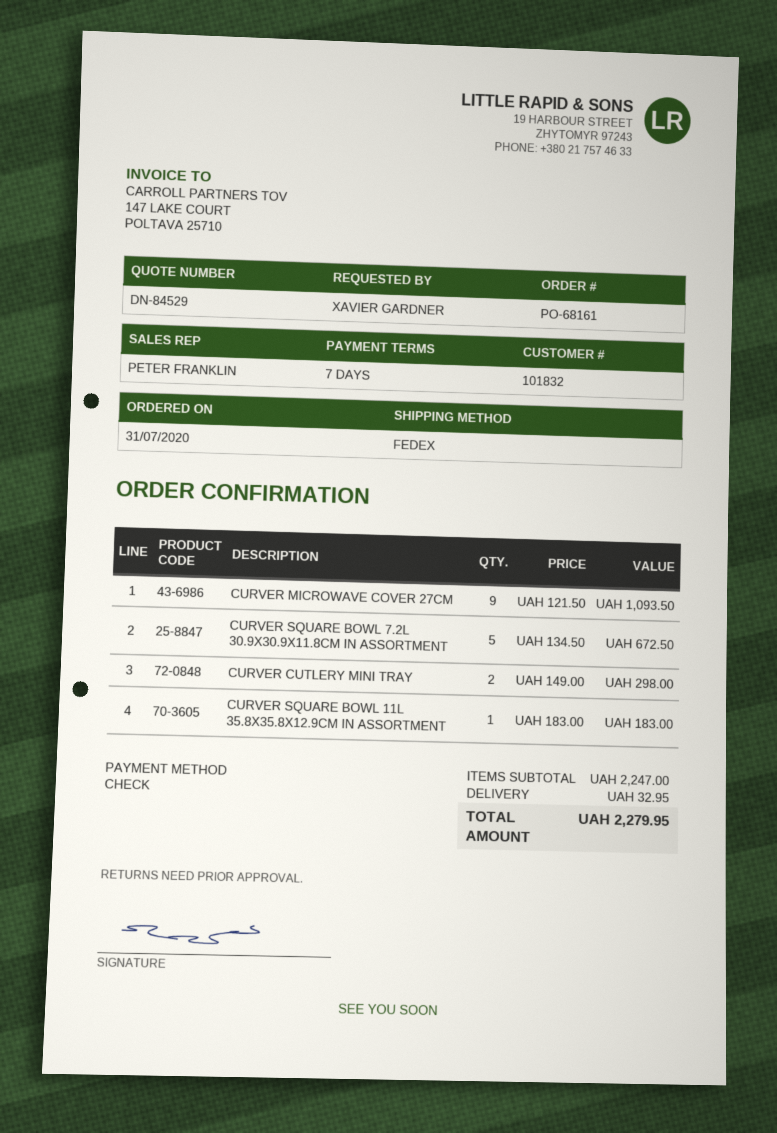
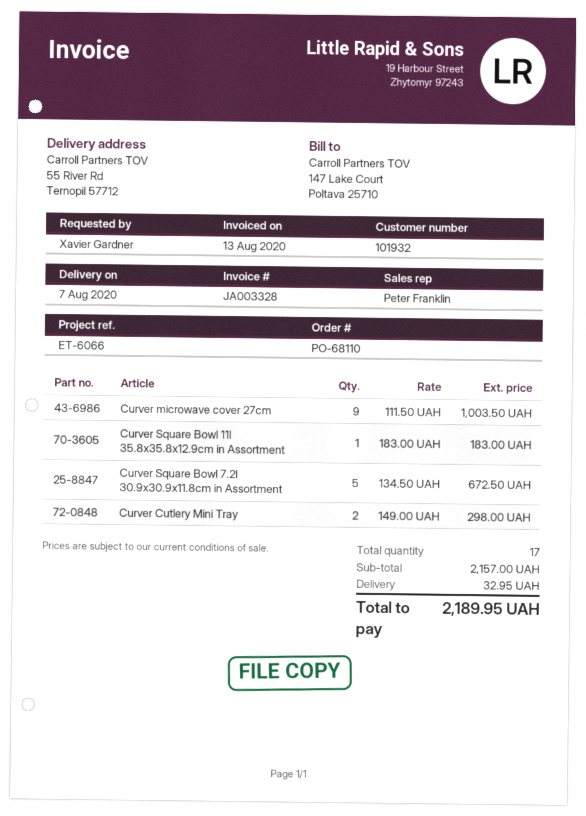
order number: PO-68161 -> PO-68110
customer number: 101832 -> 101932
CURVER MICROWAVE COVER 27CM: 9 x 121.50 = 1093.50 -> 9 x 111.50 = 1003.50
subtotal: 2247.00 -> 2157.00
total: 2279.95 -> 2189.95

